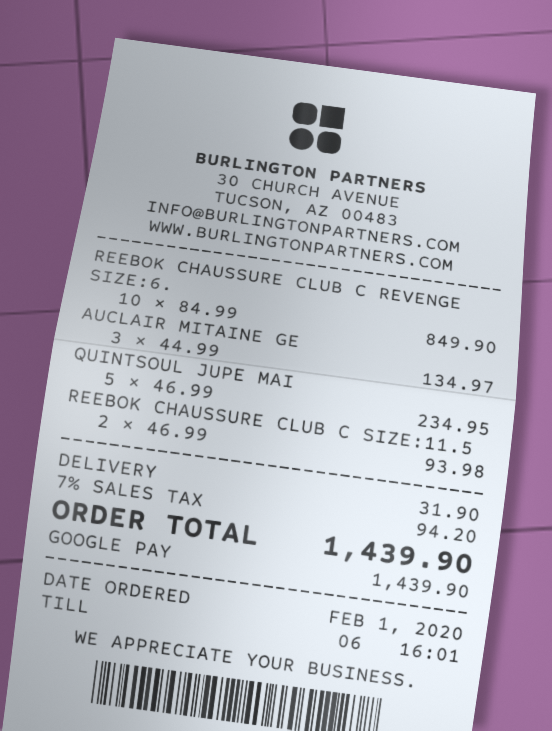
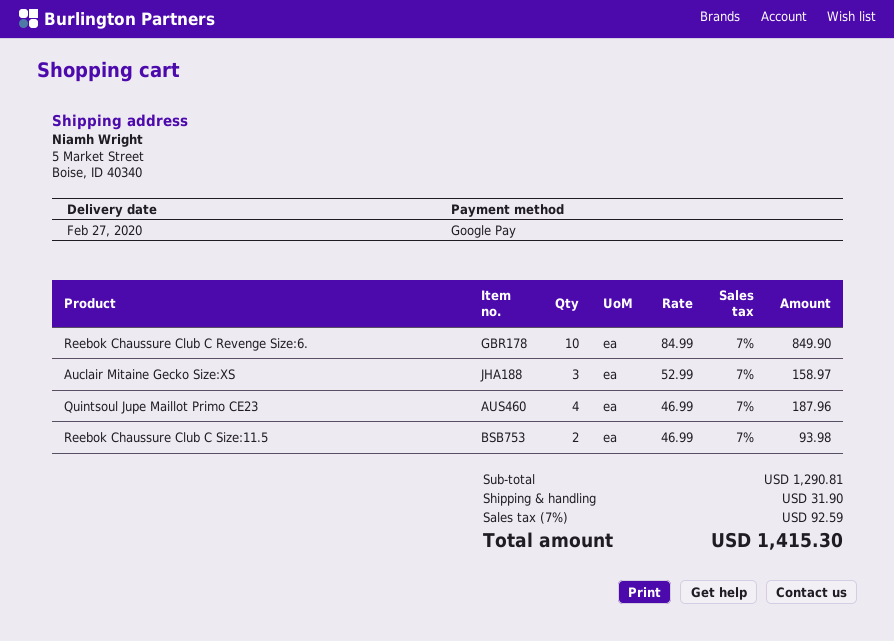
AUCLAIR MITAINE GE: 3 x 44.99 = 134.97 -> 3 x 52.99 = 158.97
QUINTSOUL JUPE MAI: 5 x 46.99 = 234.95 -> 4 x 46.99 = 187.96
tax: 7% = 94.20 -> 7% = 92.59
total: 1439.90 -> 1415.30

